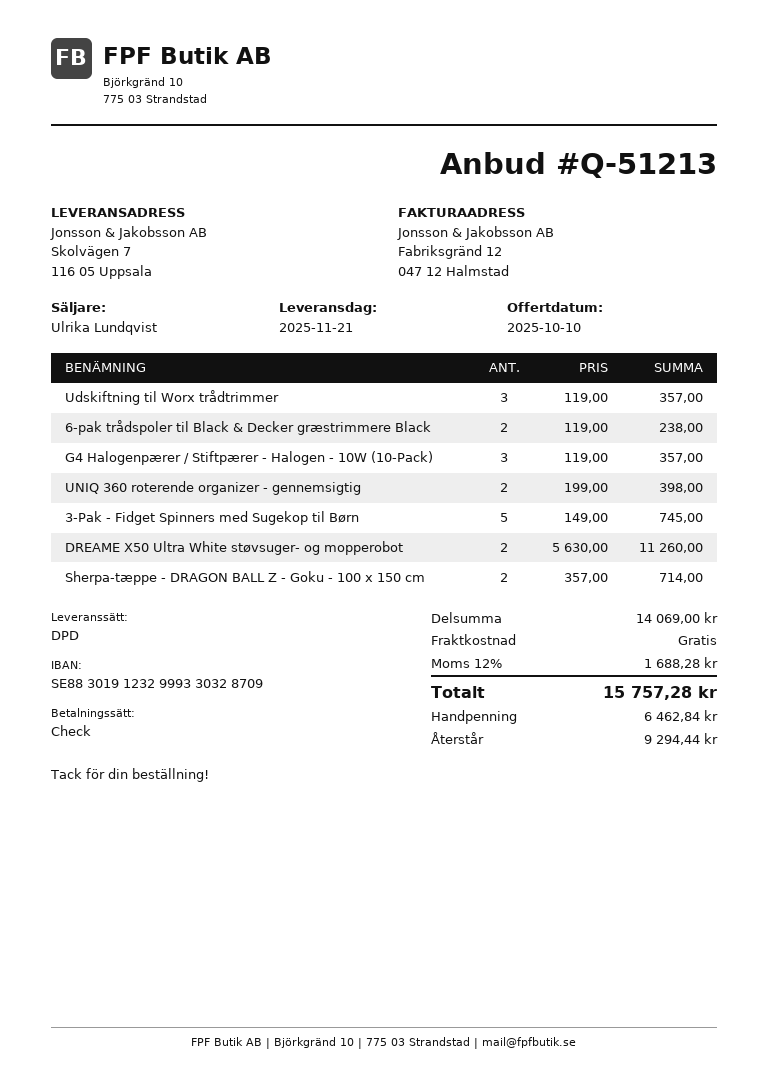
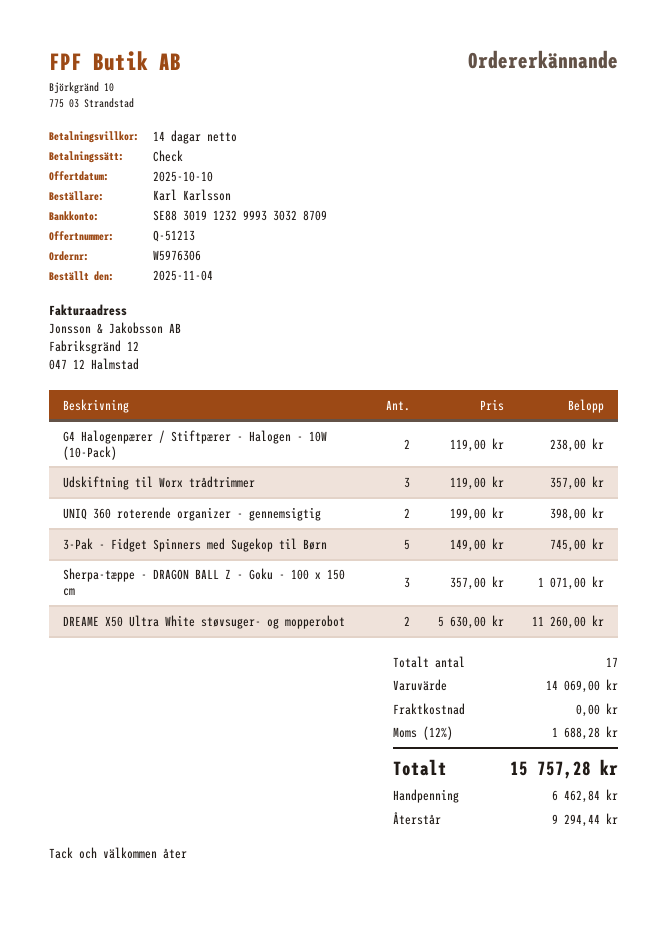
6-pak trådspoler til Black & Decker græstrimmere Black: 2 x 119.00 = 238.00 -> none
G4 Halogenpærer / Stiftpærer - Halogen - 10W (10-Pack): 3 x 119.00 = 357.00 -> 2 x 119.00 = 238.00
Sherpa-tæppe - DRAGON BALL Z - Goku - 100 x 150 cm: 2 x 357.00 = 714.00 -> 3 x 357.00 = 1071.00

